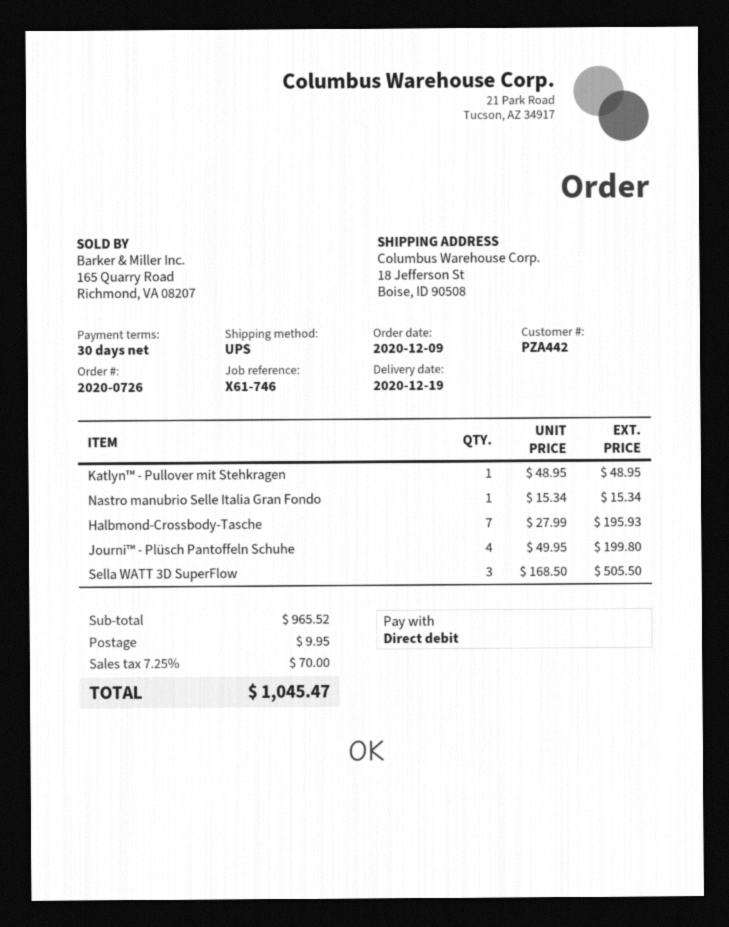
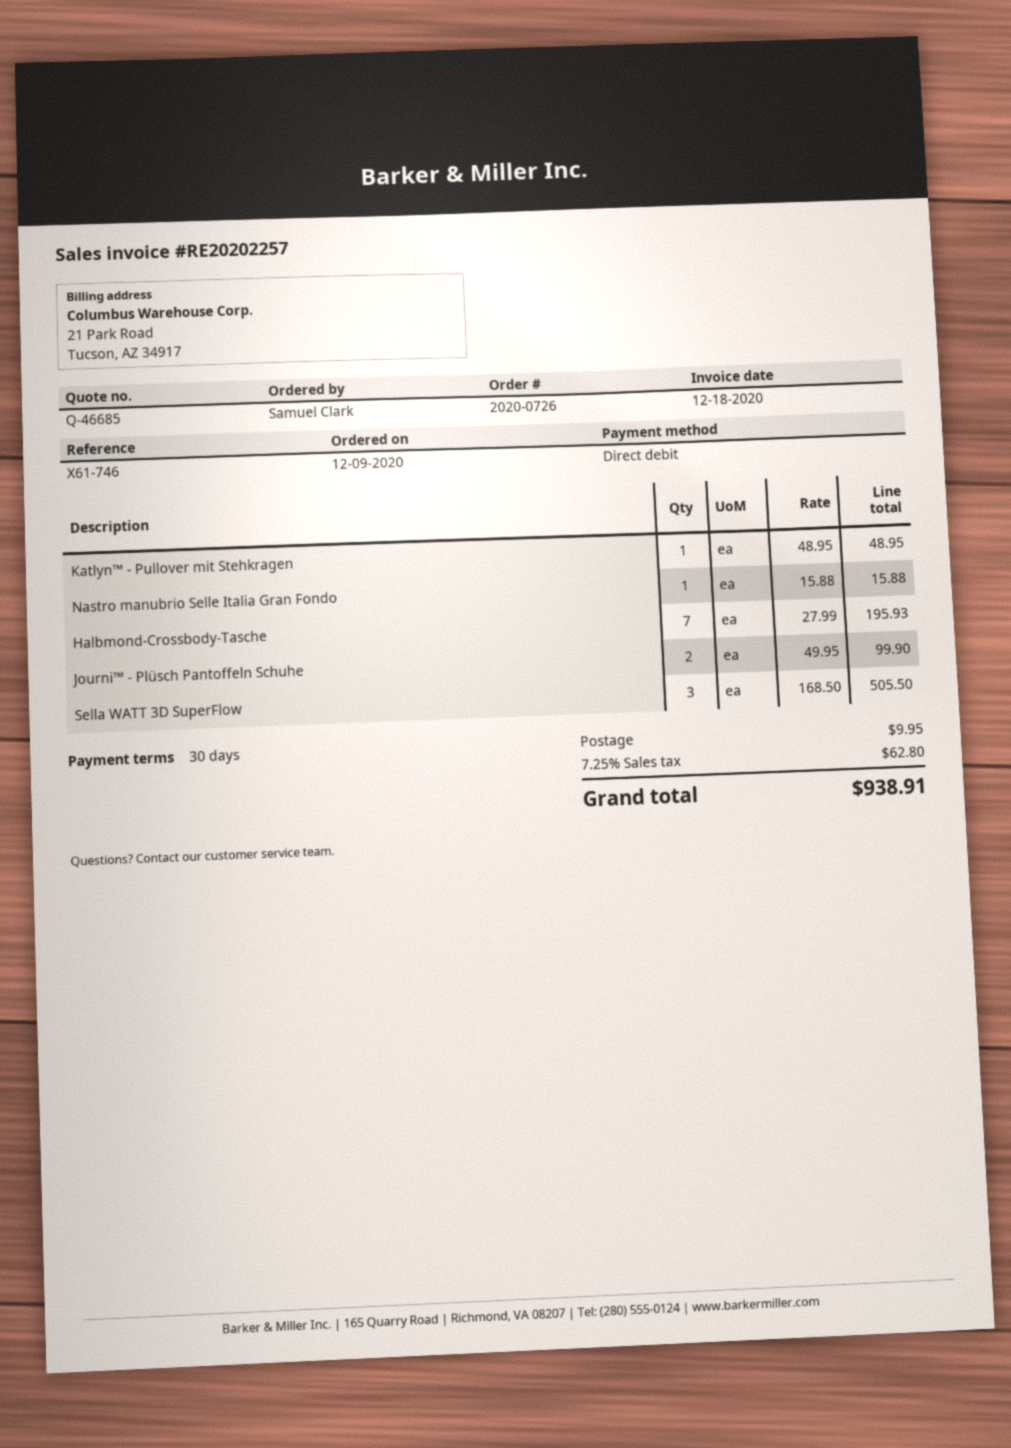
Nastro manubrio Selle Italia Gran Fondo: 1 x 15.34 = 15.34 -> 1 x 15.88 = 15.88
Journi™ - Plüsch Pantoffeln Schuhe: 4 x 49.95 = 199.80 -> 2 x 49.95 = 99.90
tax: 7.25% = 70.00 -> 7.25% = 62.80
total: 1045.47 -> 938.91

